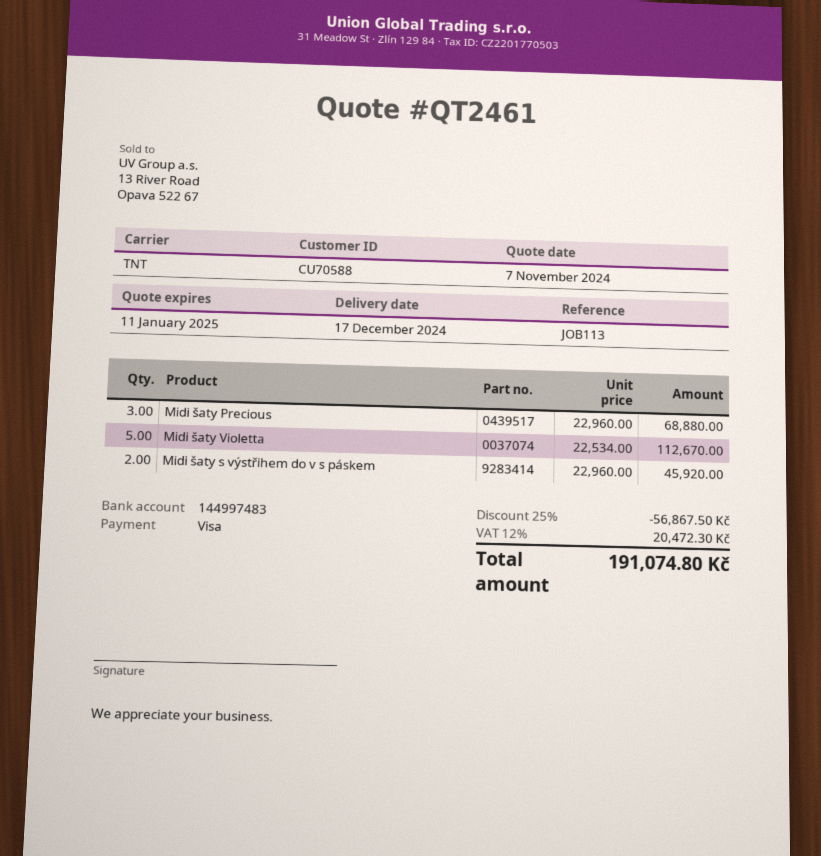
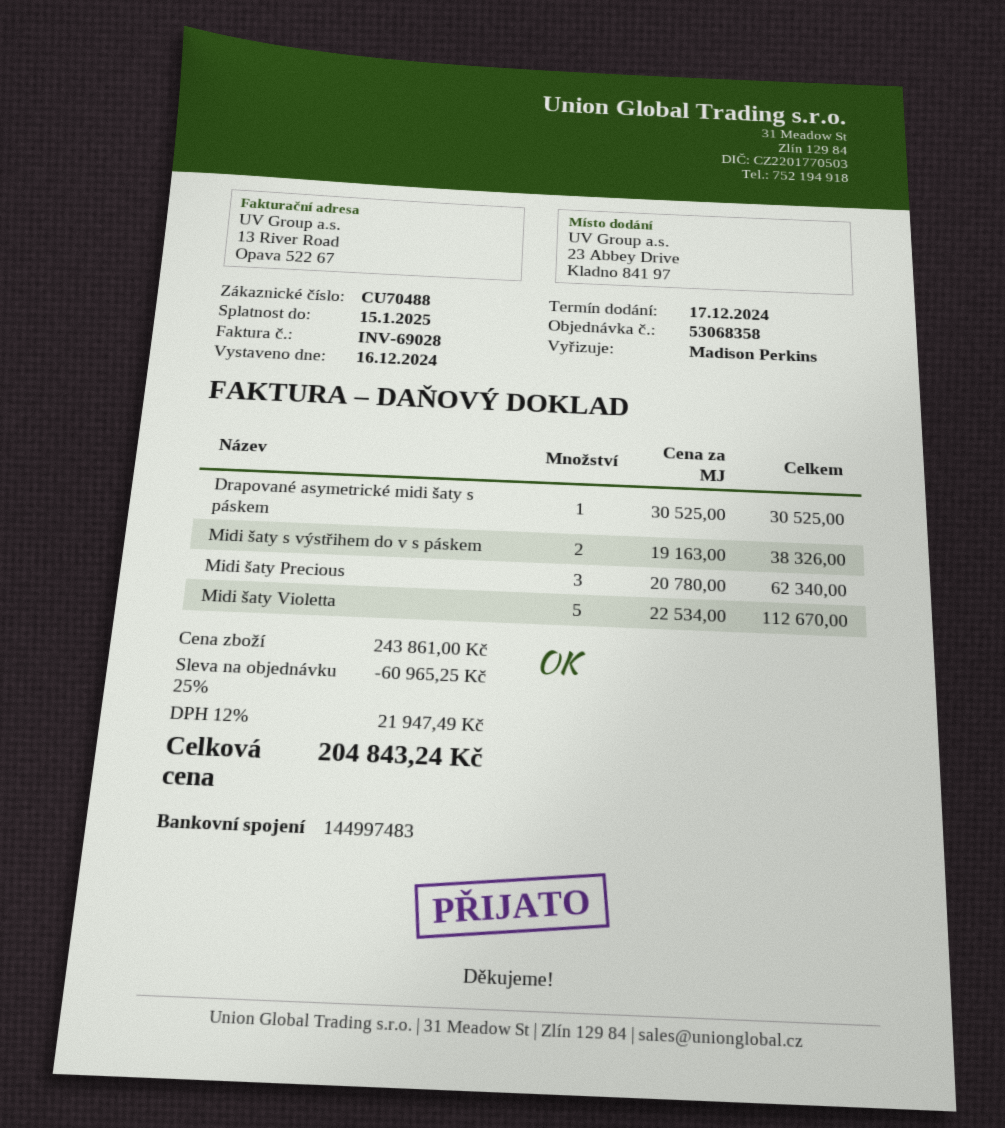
customer number: CU70588 -> CU70488
Midi šaty Precious: 3 x 22960.00 = 68880.00 -> 3 x 20780.00 = 62340.00
Midi šaty s výstřihem do v s páskem: 2 x 22960.00 = 45920.00 -> 2 x 19163.00 = 38326.00
Drapované asymetrické midi šaty s páskem: none -> 1 x 30525.00 = 30525.00
discount: 25% = 56867.50 -> 25% = 60965.25
tax: 12% = 20472.30 -> 12% = 21947.49
total: 191074.80 -> 204843.24

